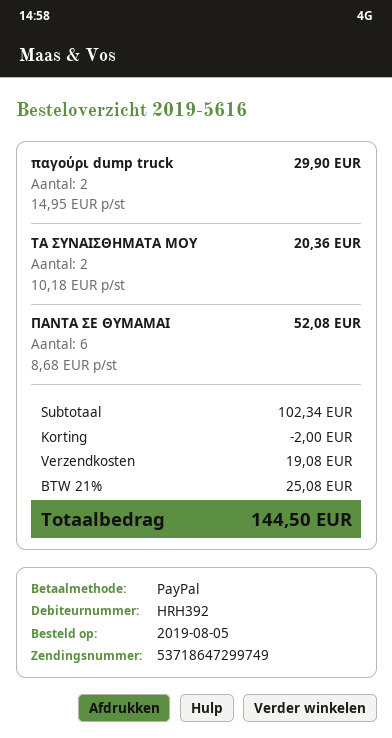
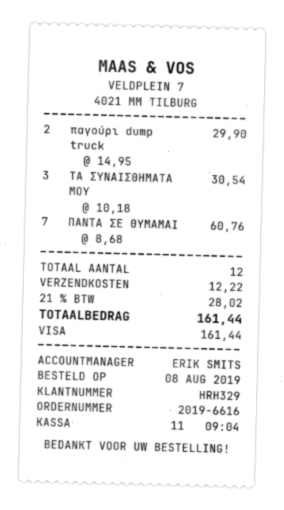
order number: 2019-5616 -> 2019-6616
order date: 2019-08-05 -> 2019-08-08
customer number: HRH392 -> HRH329
payment method: PayPal -> Visa
ΤΑ ΣΥΝΑΙΣΘΗΜΑΤΑ ΜΟΥ: 2 x 10.18 = 20.36 -> 3 x 10.18 = 30.54
ΠΑΝΤΑ ΣΕ ΘΥΜΑΜΑΙ: 6 x 8.68 = 52.08 -> 7 x 8.68 = 60.76
discount: 2.00 -> none
shipping: 19.08 -> 12.22
tax: 21% = 25.08 -> 21% = 28.02
total: 144.50 -> 161.44

